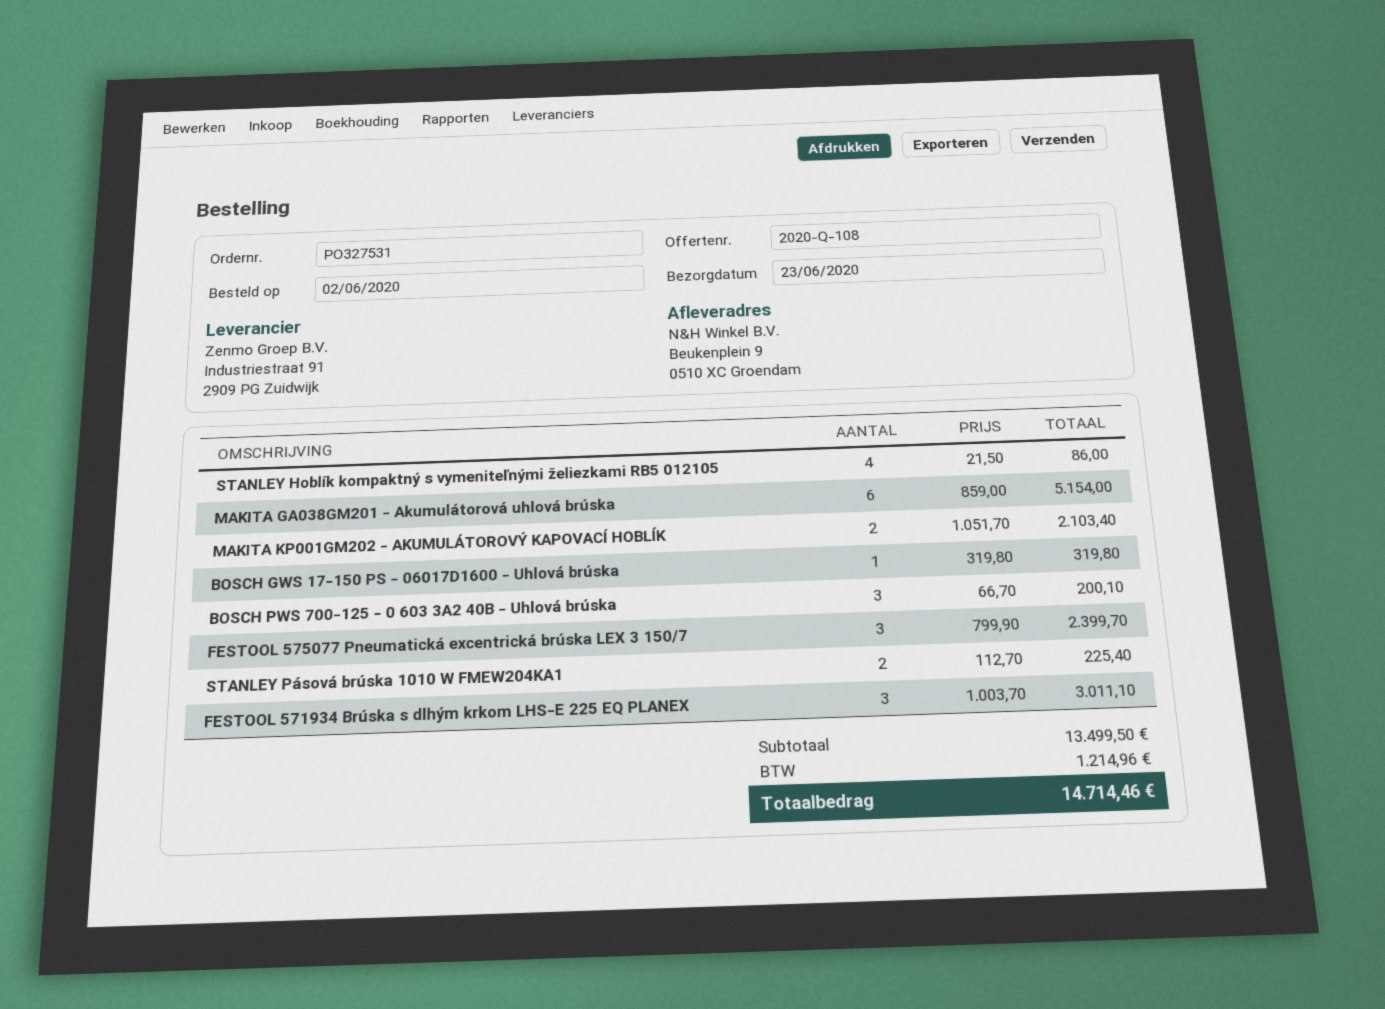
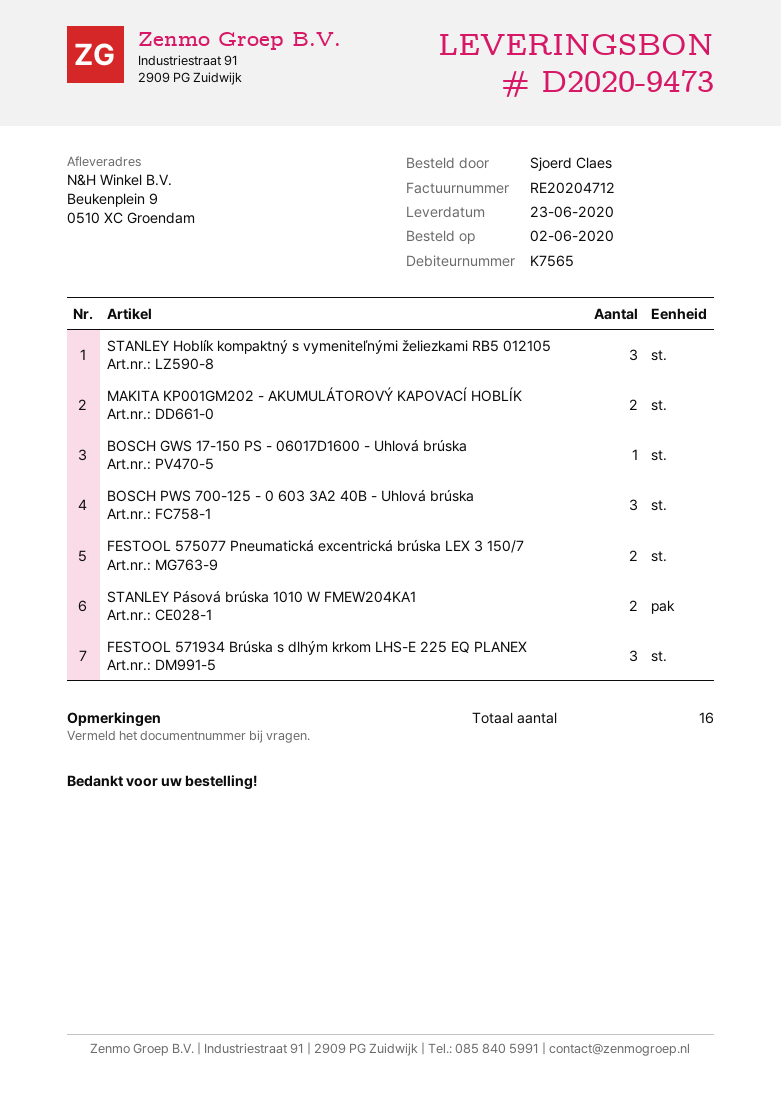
STANLEY Hoblík kompaktný s vymeniteľnými želiezkami RB5 012105: 4 -> 3
MAKITA GA038GM201 - Akumulátorová uhlová brúska: 6 -> none
FESTOOL 575077 Pneumatická excentrická brúska LEX 3 150/7: 3 -> 2

